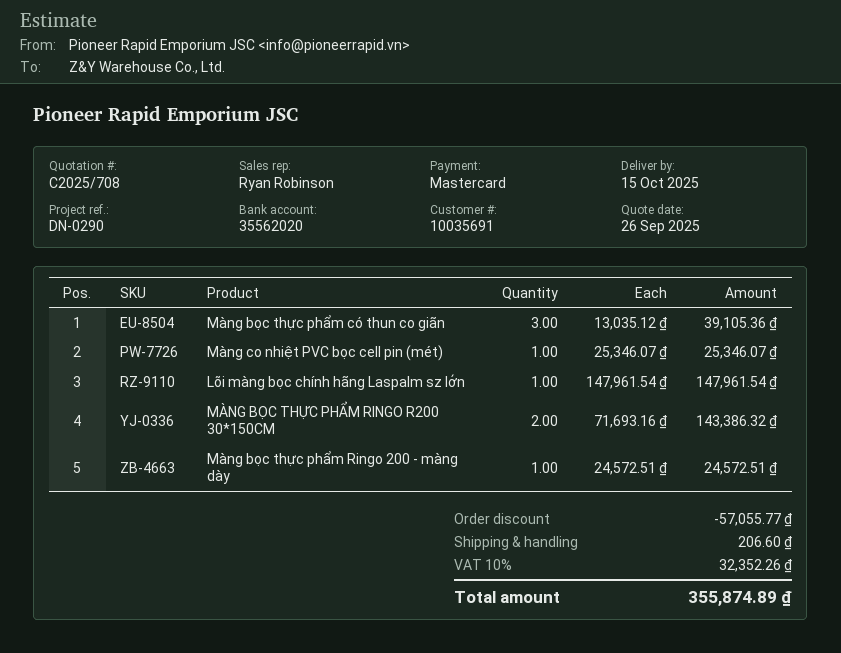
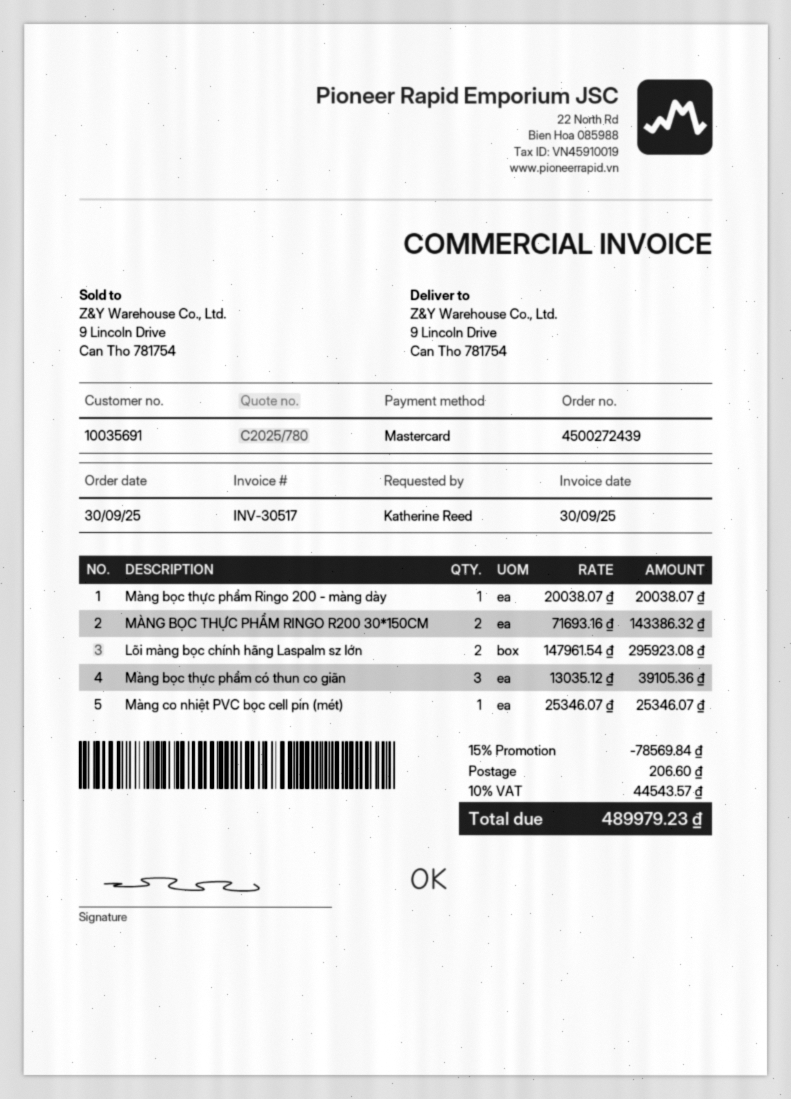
quote number: C2025/708 -> C2025/780
Lõi màng bọc chính hãng Laspalm sz lớn: 1 x 147961.54 = 147961.54 -> 2 x 147961.54 = 295923.08
Màng bọc thực phẩm Ringo 200 - màng dày: 1 x 24572.51 = 24572.51 -> 1 x 20038.07 = 20038.07
discount: 57055.77 -> 78569.84
tax: 10% = 32352.26 -> 10% = 44543.57
total: 355874.89 -> 489979.23

